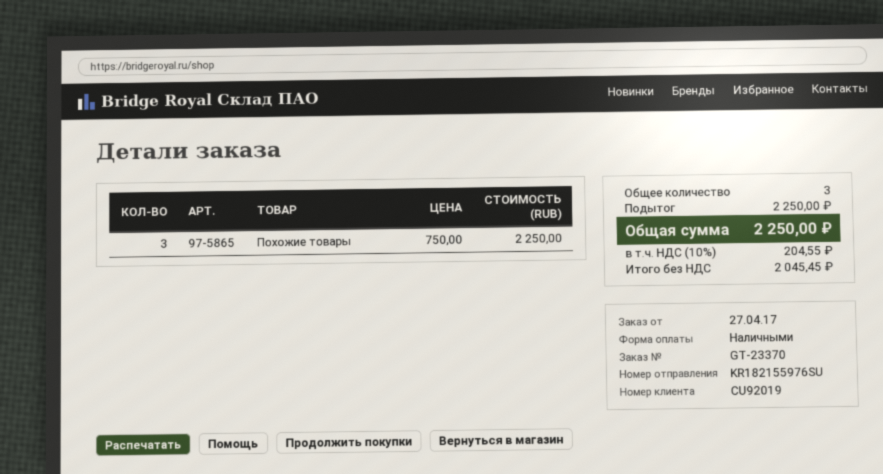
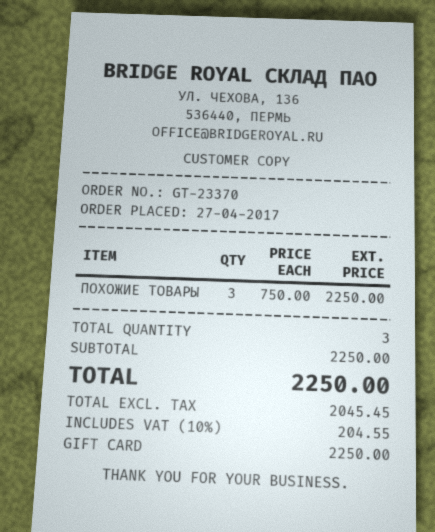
payment method: cash -> gift card

